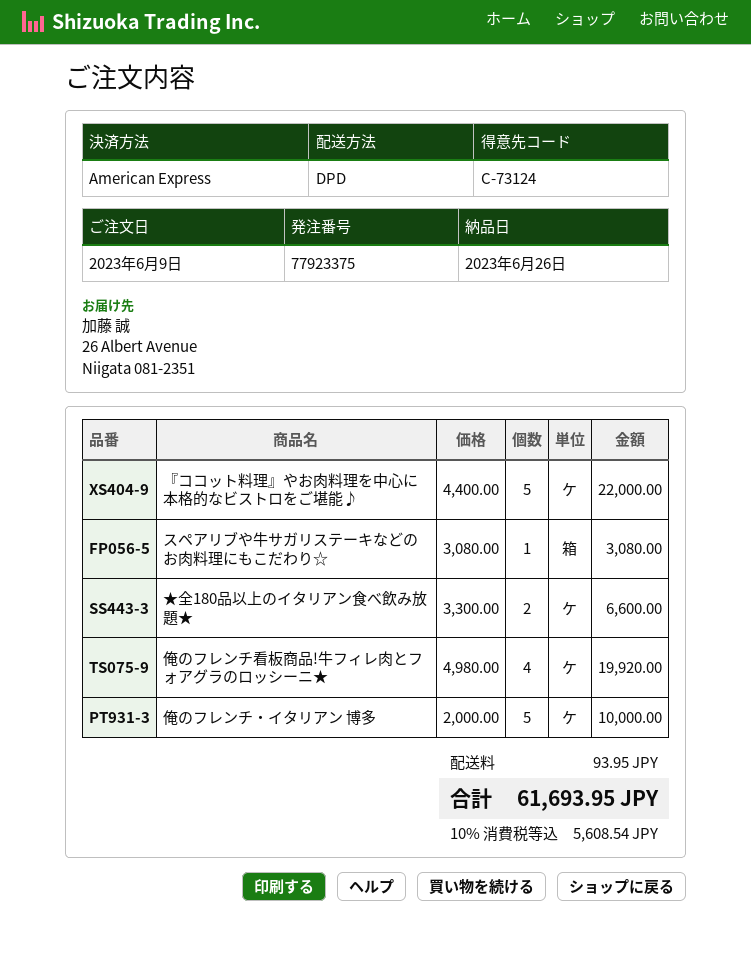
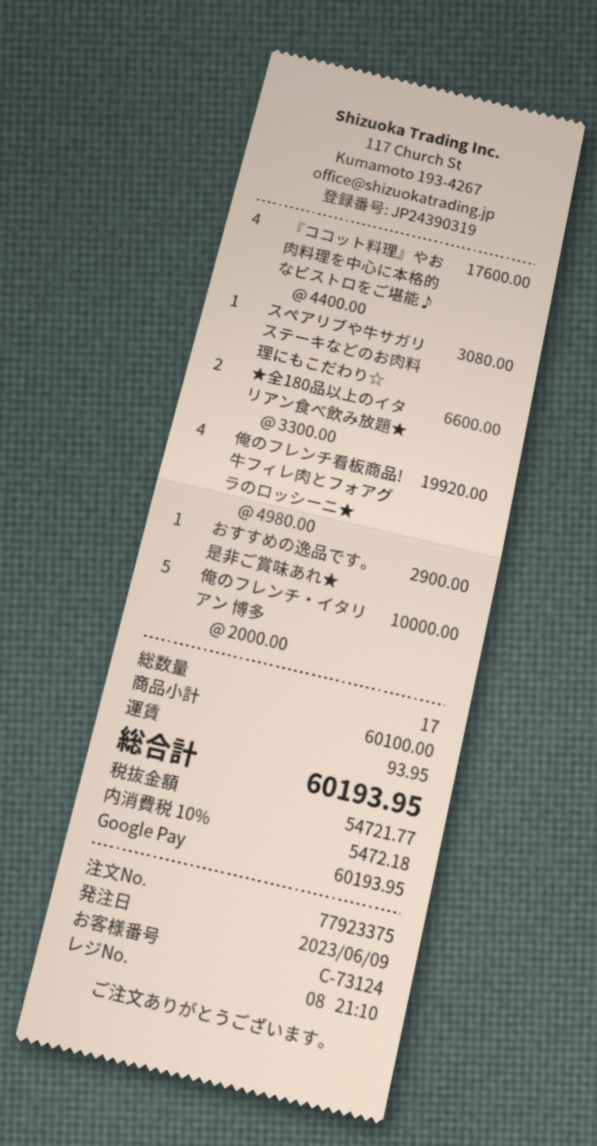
payment method: American Express -> Google Pay
『ココット料理』やお肉料理を中心に本格的なビストロをご堪能♪: 5 x 4400.00 = 22000.00 -> 4 x 4400.00 = 17600.00
おすすめの逸品です。是非ご賞味あれ★: none -> 1 x 2900.00 = 2900.00
tax: 10% = 5608.54 -> 10% = 5472.18
total: 61693.95 -> 60193.95

